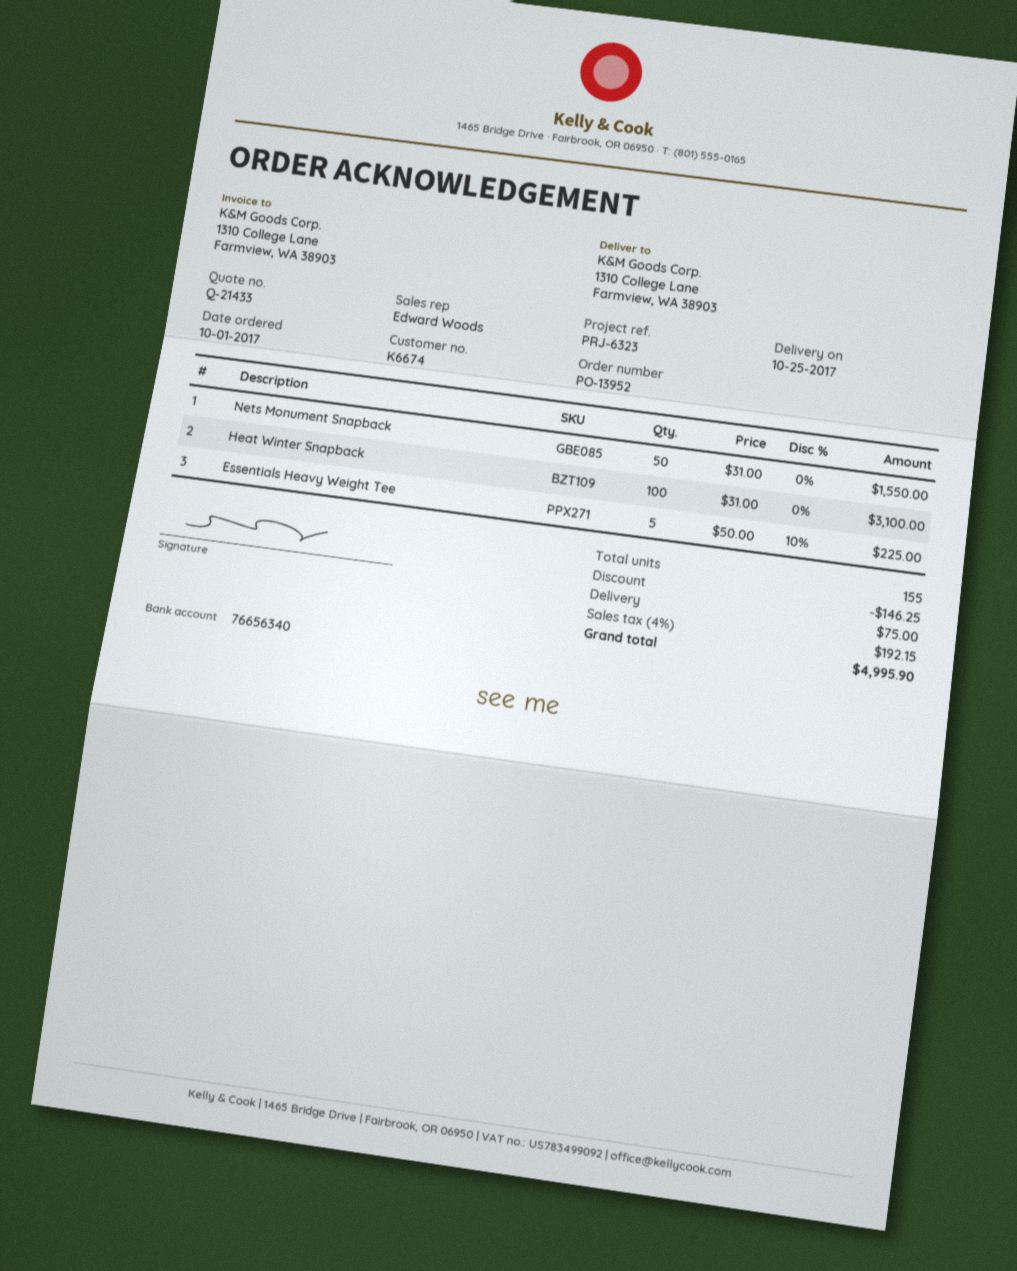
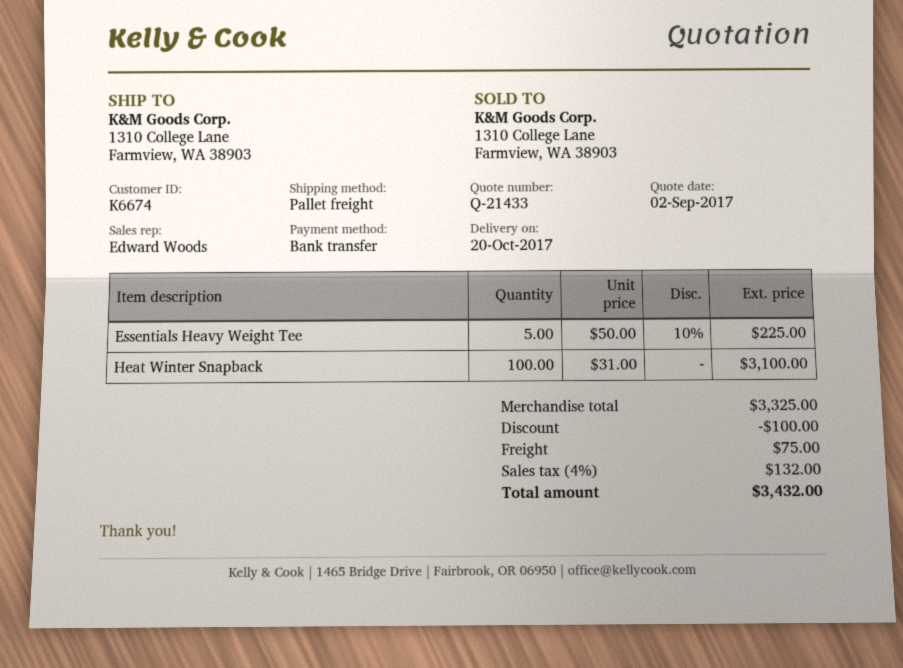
delivery date: 2017-10-25 -> 2017-10-20
Nets Monument Snapback: 50 x 31.00 = 1550.00 -> none
discount: 146.25 -> 100.00
tax: 4% = 192.15 -> 4% = 132.00
total: 4995.90 -> 3432.00

